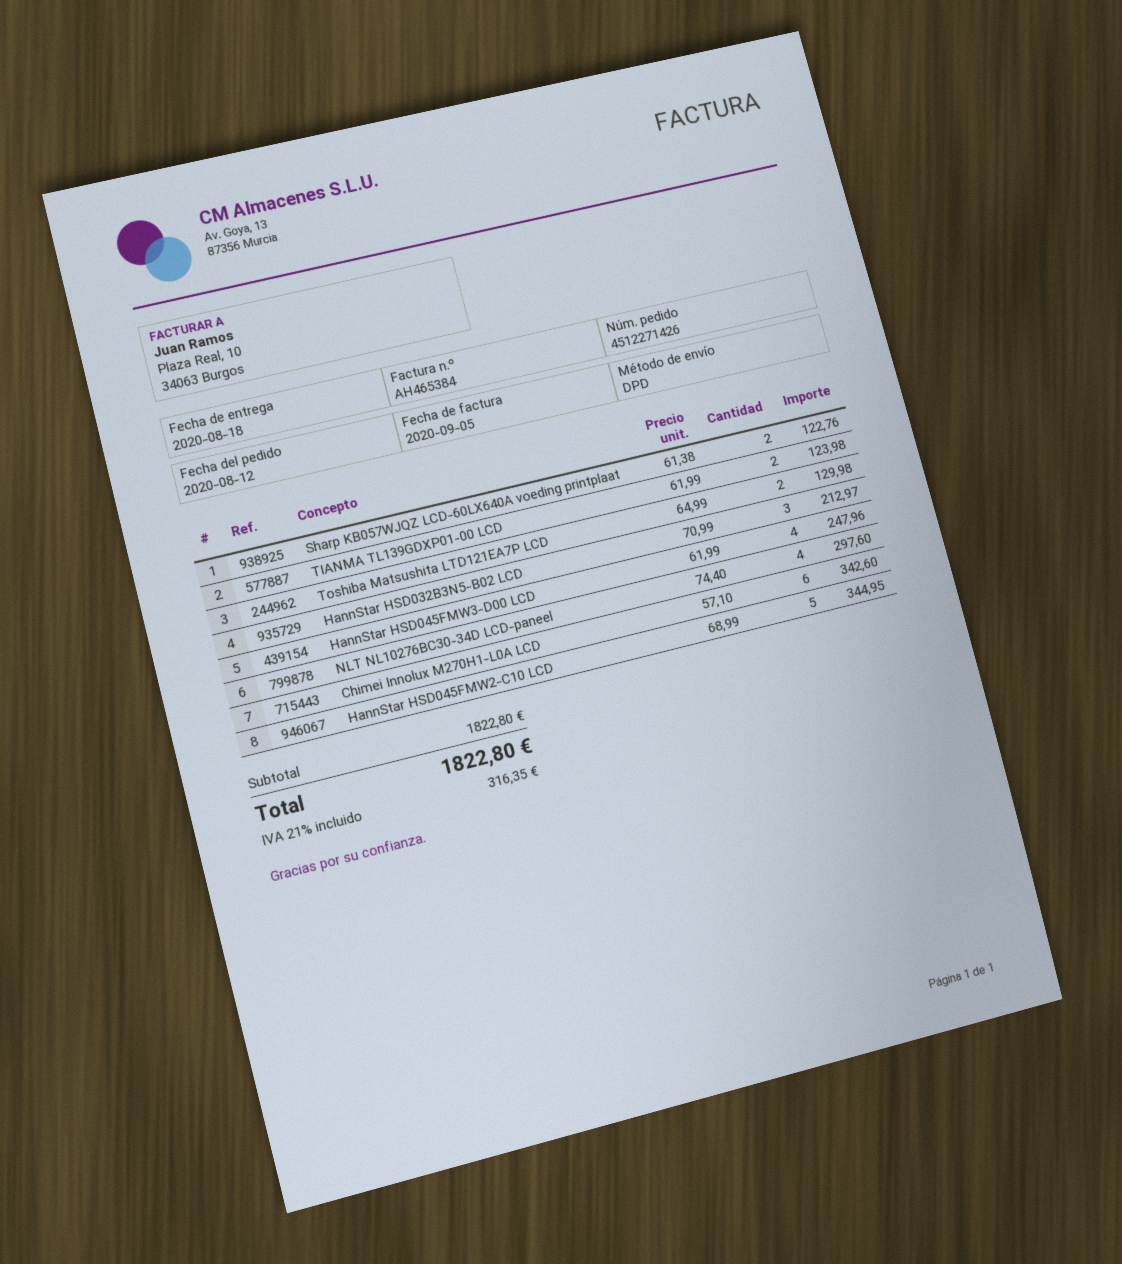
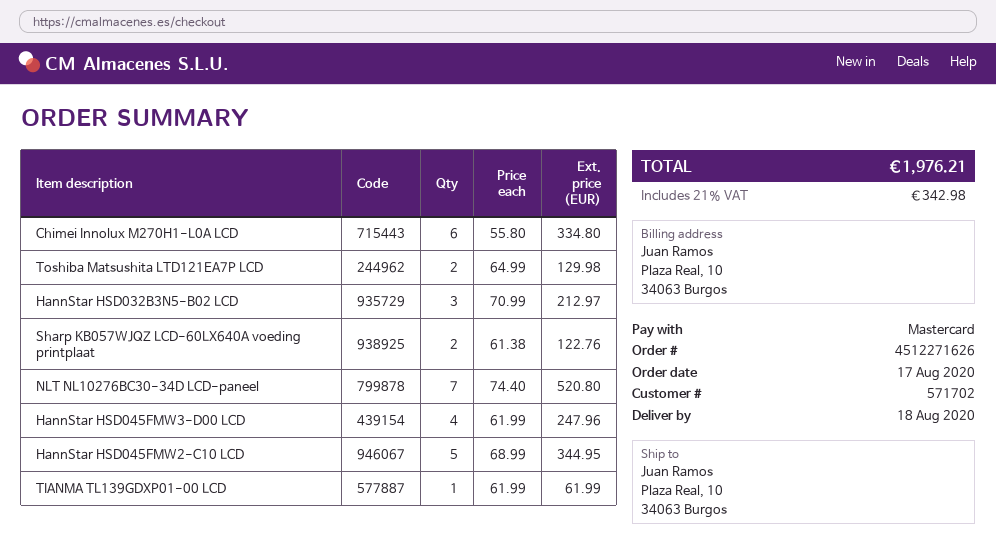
order number: 4512271426 -> 4512271626
order date: 2020-08-12 -> 2020-08-17
TIANMA TL139GDXP01-00 LCD: 2 x 61.99 = 123.98 -> 1 x 61.99 = 61.99
NLT NL10276BC30-34D LCD-paneel: 4 x 74.40 = 297.60 -> 7 x 74.40 = 520.80
Chimei Innolux M270H1-L0A LCD: 6 x 57.10 = 342.60 -> 6 x 55.80 = 334.80
tax: 21% = 316.35 -> 21% = 342.98
total: 1822.80 -> 1976.21

